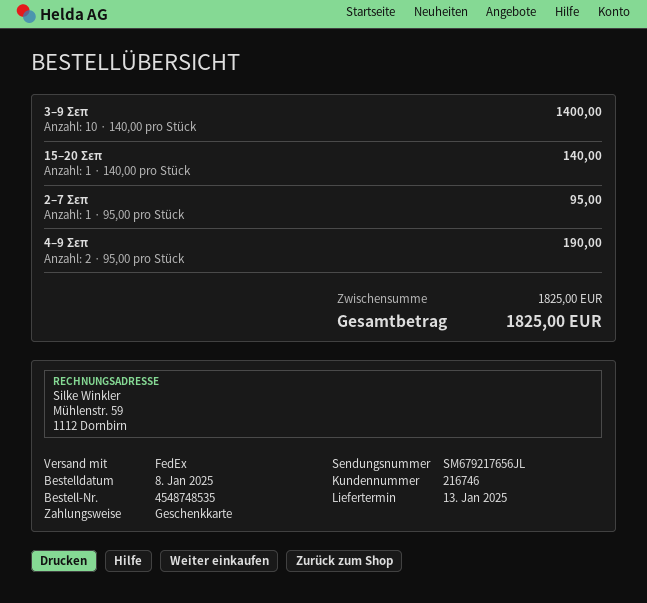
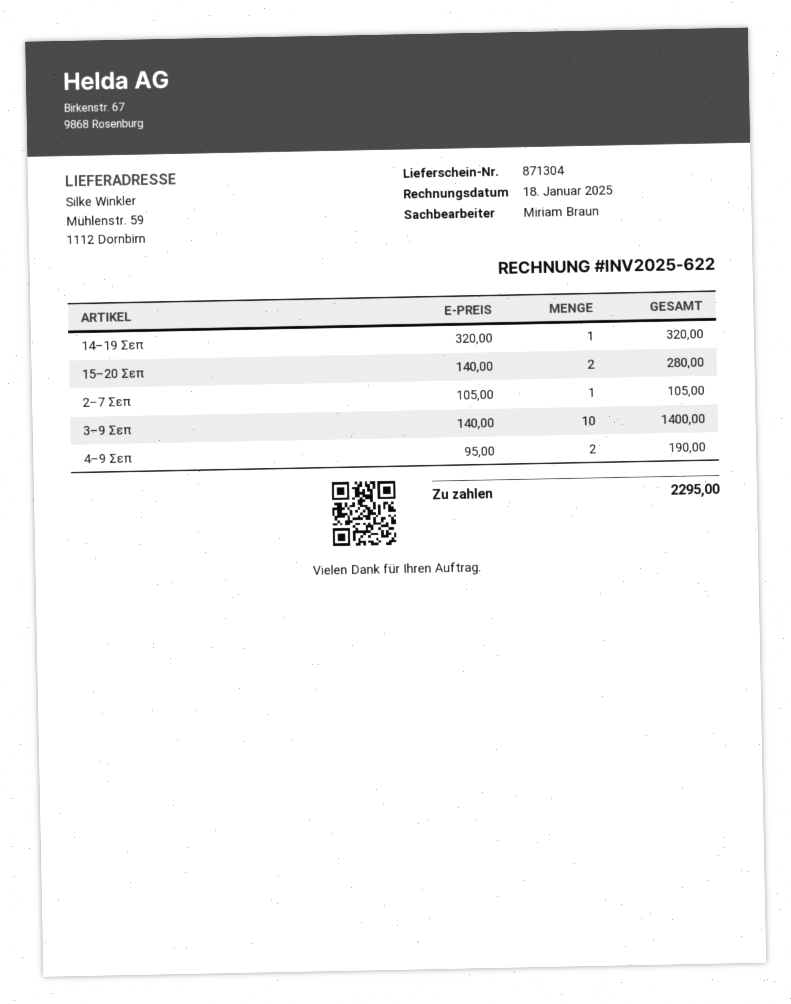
15–20 Σεπ: 1 x 140.00 = 140.00 -> 2 x 140.00 = 280.00
2–7 Σεπ: 1 x 95.00 = 95.00 -> 1 x 105.00 = 105.00
14–19 Σεπ: none -> 1 x 320.00 = 320.00
total: 1825.00 -> 2295.00

